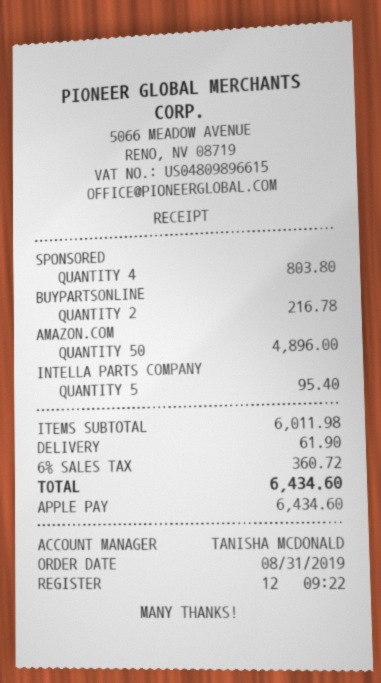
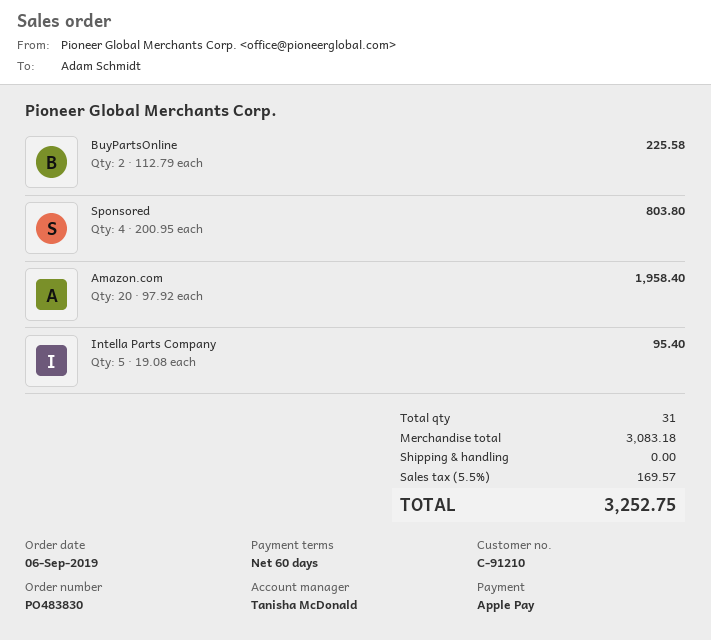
order date: 2019-08-31 -> 2019-09-06
BUYPARTSONLINE: 2 for 216.78 -> 2 for 225.58
AMAZON.COM: 50 for 4896.00 -> 20 for 1958.40
subtotal: 6011.98 -> 3083.18
shipping: 61.90 -> 0.00
tax: 6% = 360.72 -> 5.5% = 169.57
total: 6434.60 -> 3252.75

